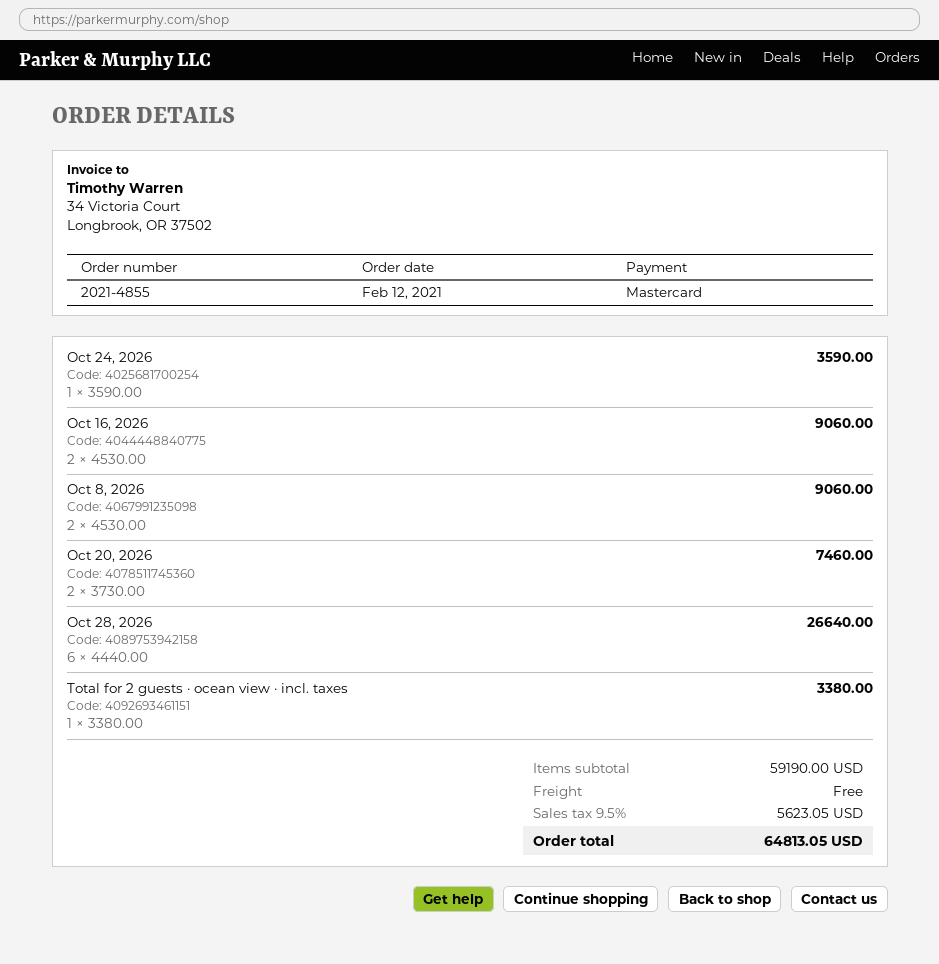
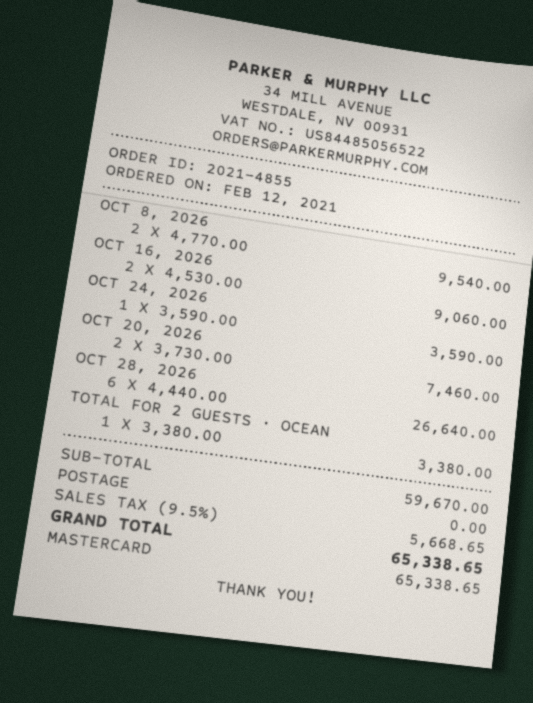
Oct 8, 2026: 2 x 4530.00 = 9060.00 -> 2 x 4770.00 = 9540.00
subtotal: 59190.00 -> 59670.00
tax: 9.5% = 5623.05 -> 9.5% = 5668.65
total: 64813.05 -> 65338.65

